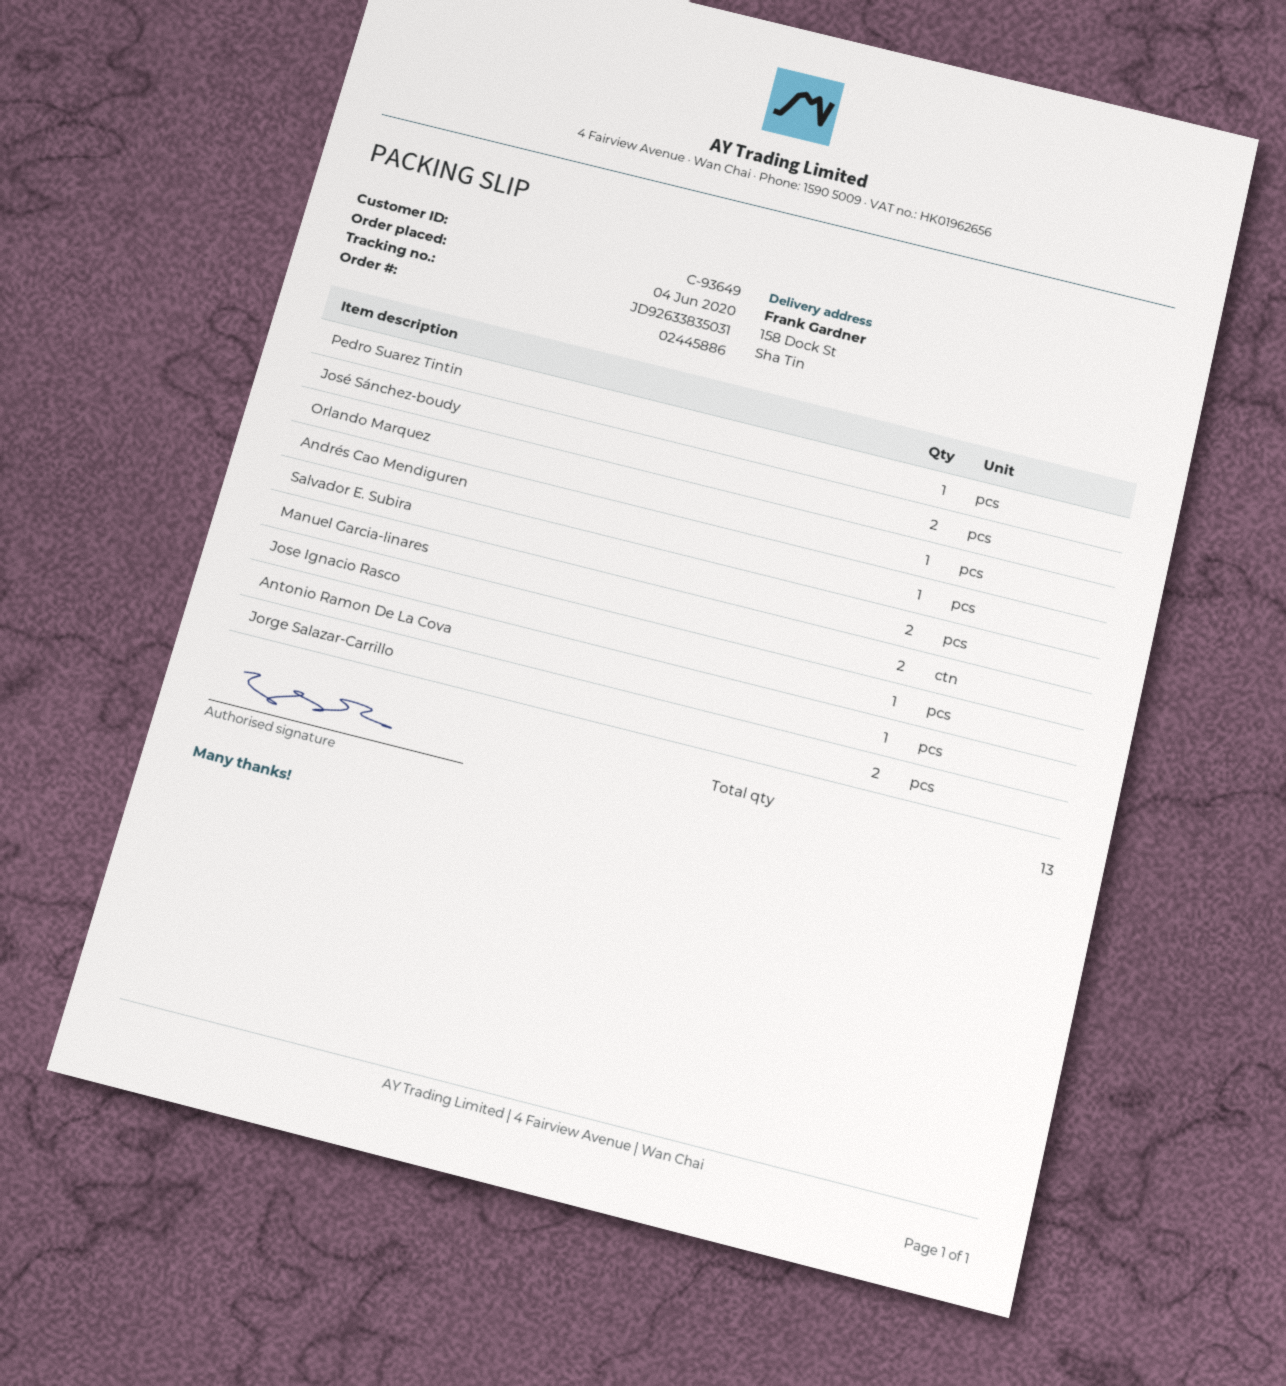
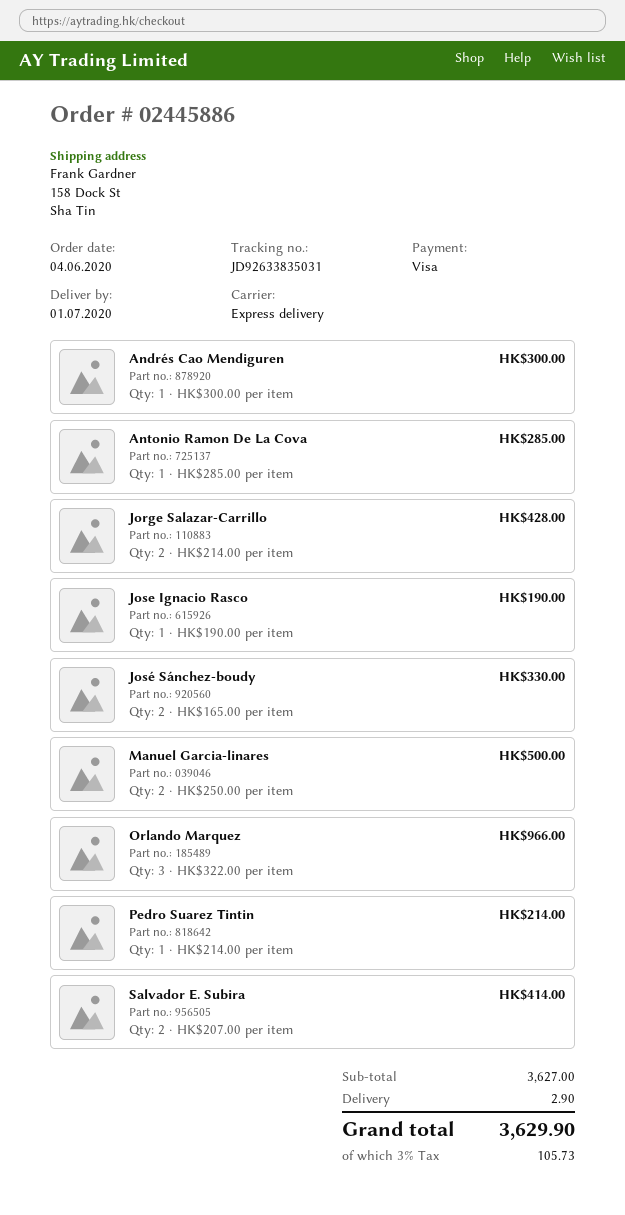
Orlando Marquez: 1 -> 3

